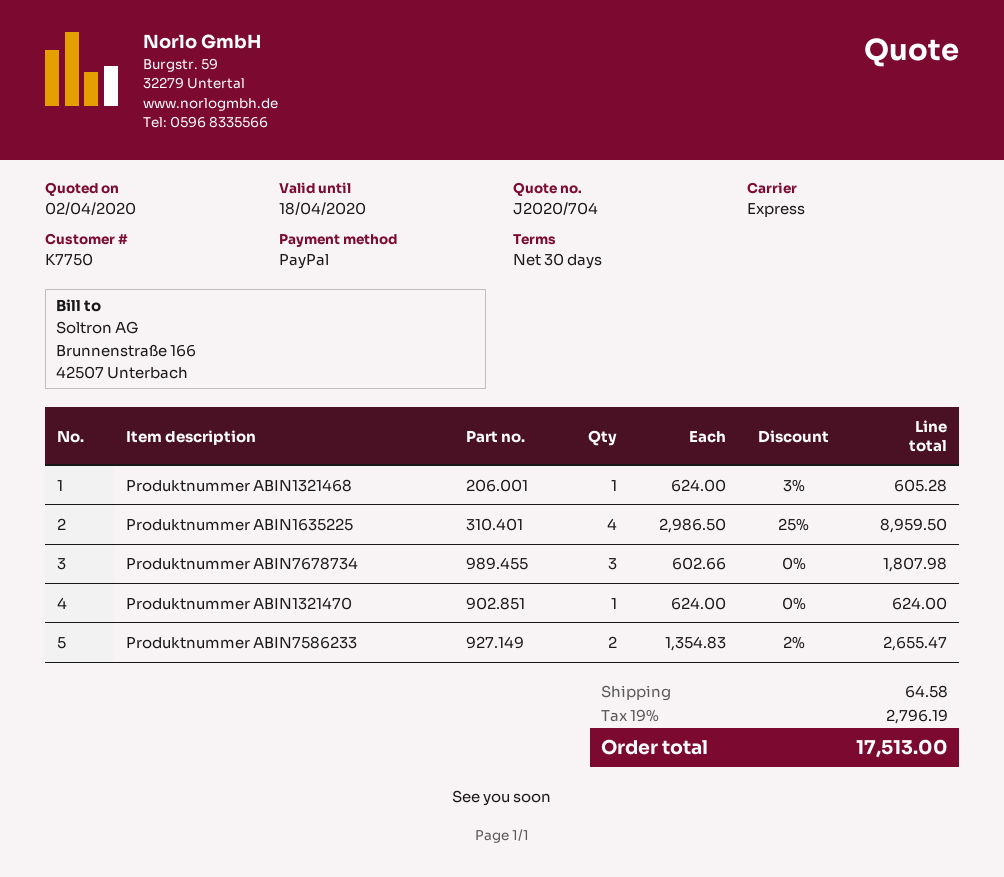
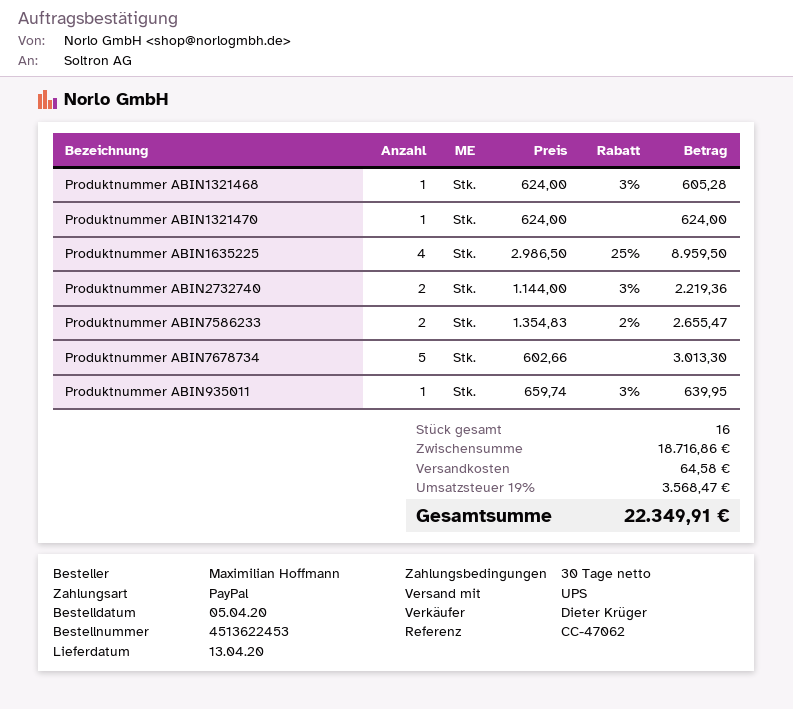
shipping method: express -> UPS
Produktnummer ABIN7678734: 3 x 602.66 = 1807.98 -> 5 x 602.66 = 3013.30
Produktnummer ABIN2732740: none -> 2 x 1144.00 - 3% = 2219.36
Produktnummer ABIN935011: none -> 1 x 659.74 - 3% = 639.95
tax: 19% = 2796.19 -> 19% = 3568.47
total: 17513.00 -> 22349.91

